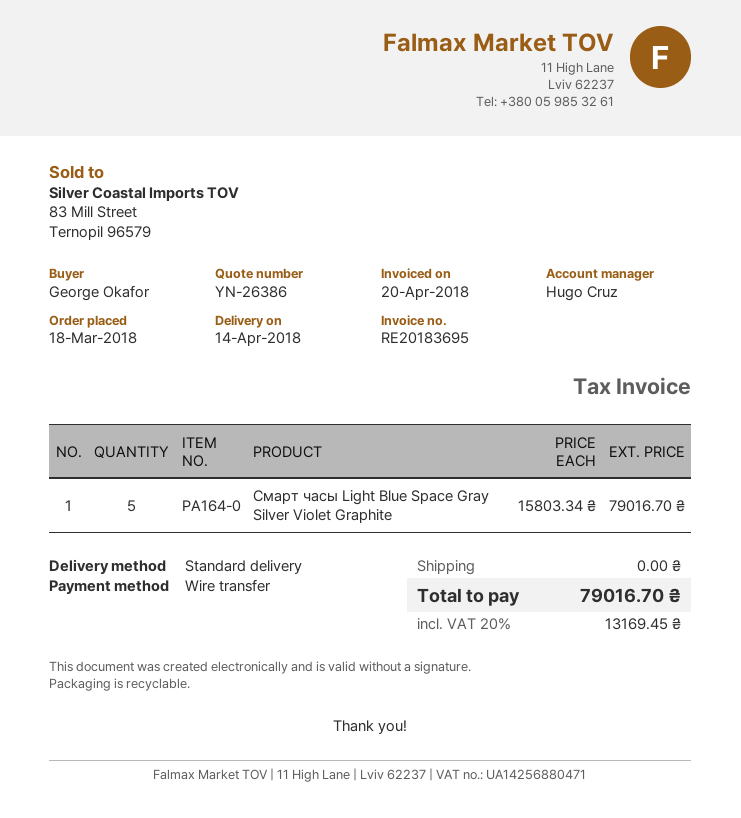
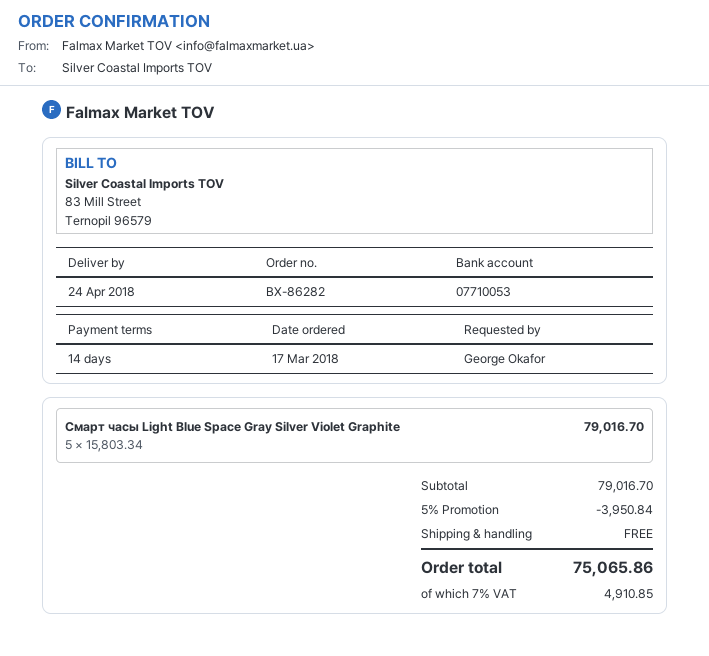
order date: 2018-03-18 -> 2018-03-17
delivery date: 2018-04-14 -> 2018-04-24
discount: none -> 5% = 3950.84
tax: 20% = 13169.45 -> 7% = 4910.85
total: 79016.70 -> 75065.86

